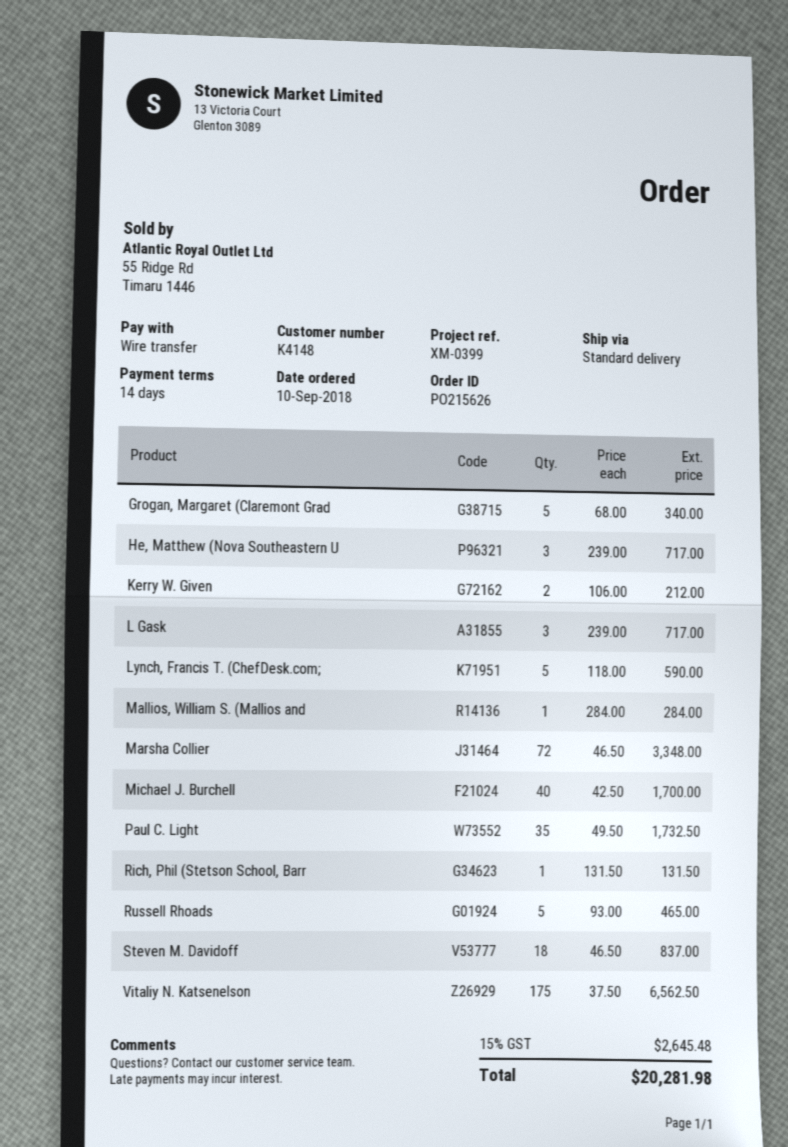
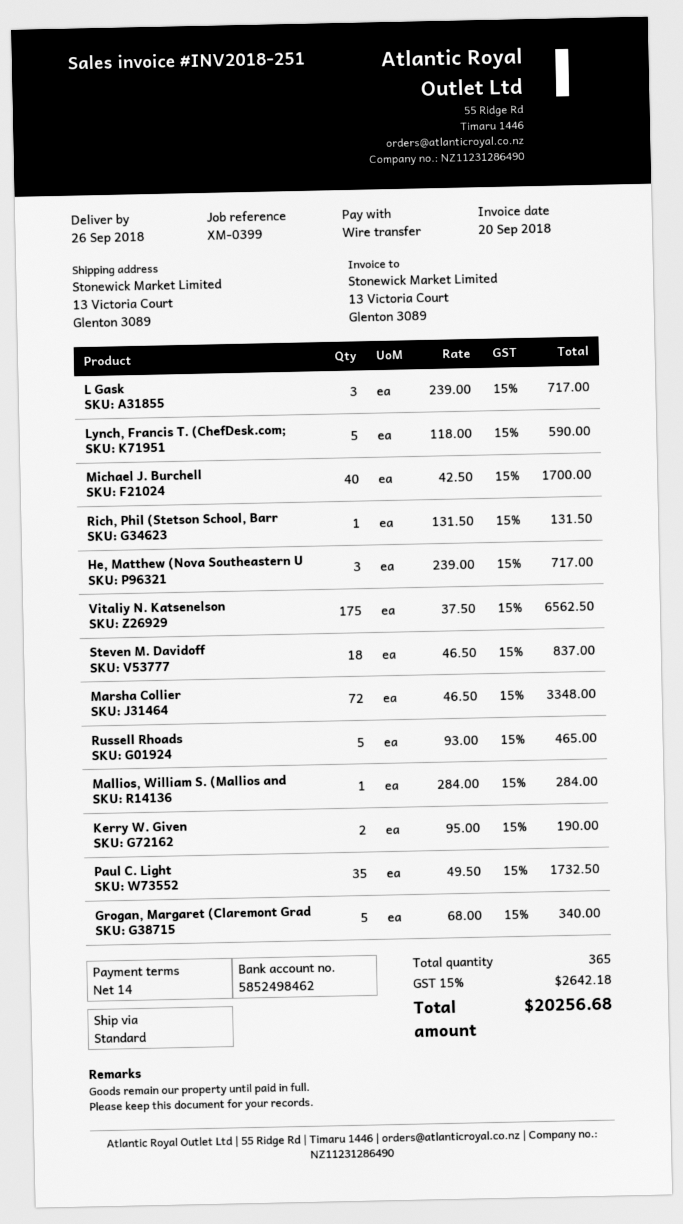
Kerry W. Given: 2 x 106.00 = 212.00 -> 2 x 95.00 = 190.00
tax: 15% = 2645.48 -> 15% = 2642.18
total: 20281.98 -> 20256.68

